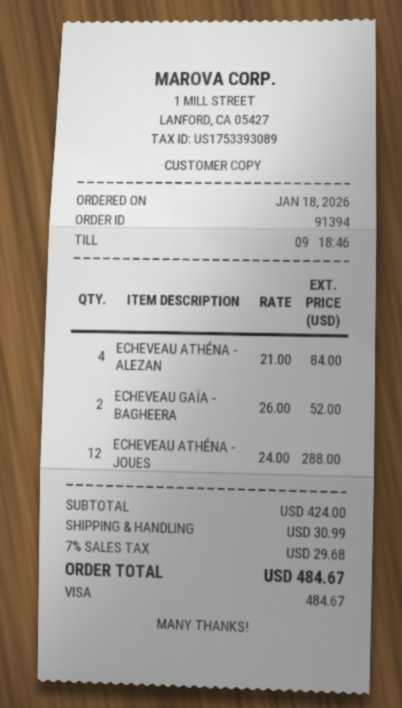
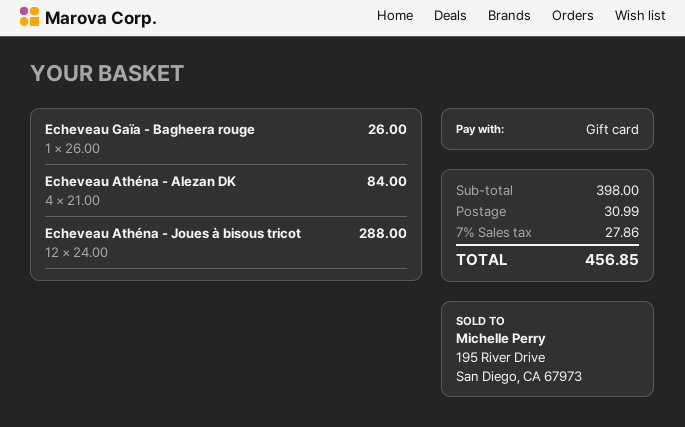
payment method: Visa -> gift card
ECHEVEAU GAÏA - BAGHEERA: 2 x 26.00 = 52.00 -> 1 x 26.00 = 26.00
subtotal: 424.00 -> 398.00
tax: 7% = 29.68 -> 7% = 27.86
total: 484.67 -> 456.85

